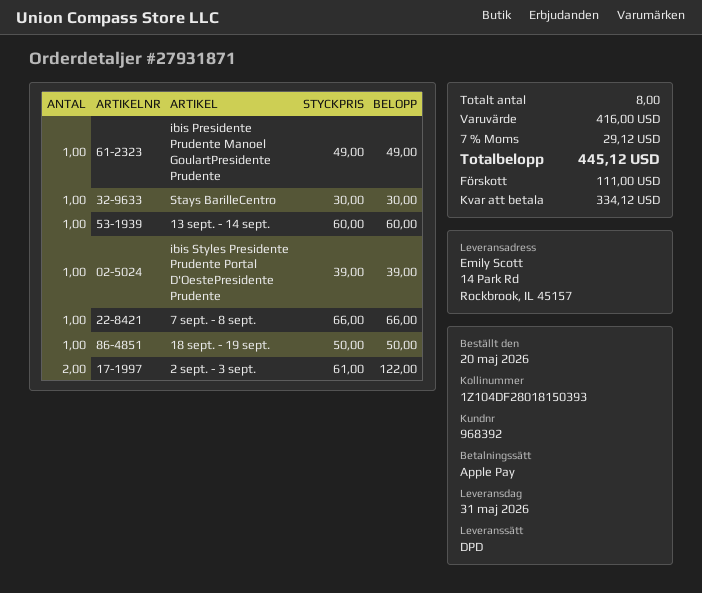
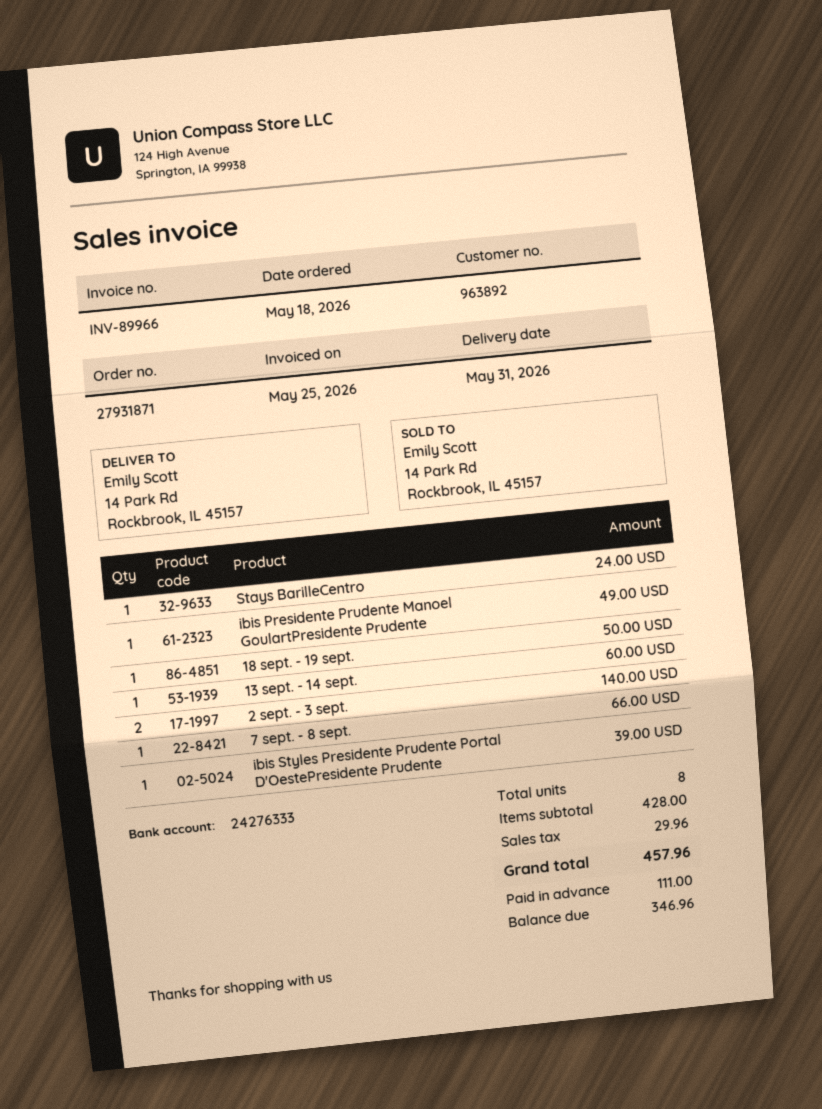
order date: 2026-05-20 -> 2026-05-18
customer number: 968392 -> 963892
Stays BarilleCentro: 1 for 30.00 -> 1 for 24.00
2 sept. - 3 sept.: 2 for 122.00 -> 2 for 140.00
subtotal: 416.00 -> 428.00
tax: 29.12 -> 29.96
total: 445.12 -> 457.96
balance: 334.12 -> 346.96

